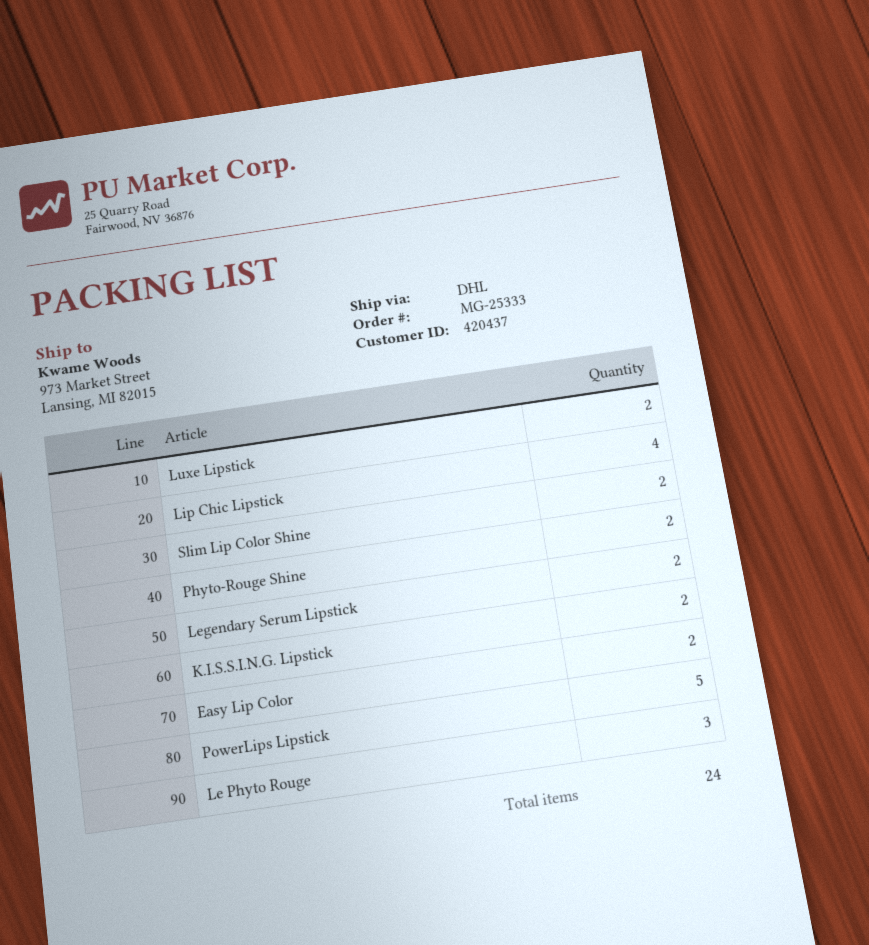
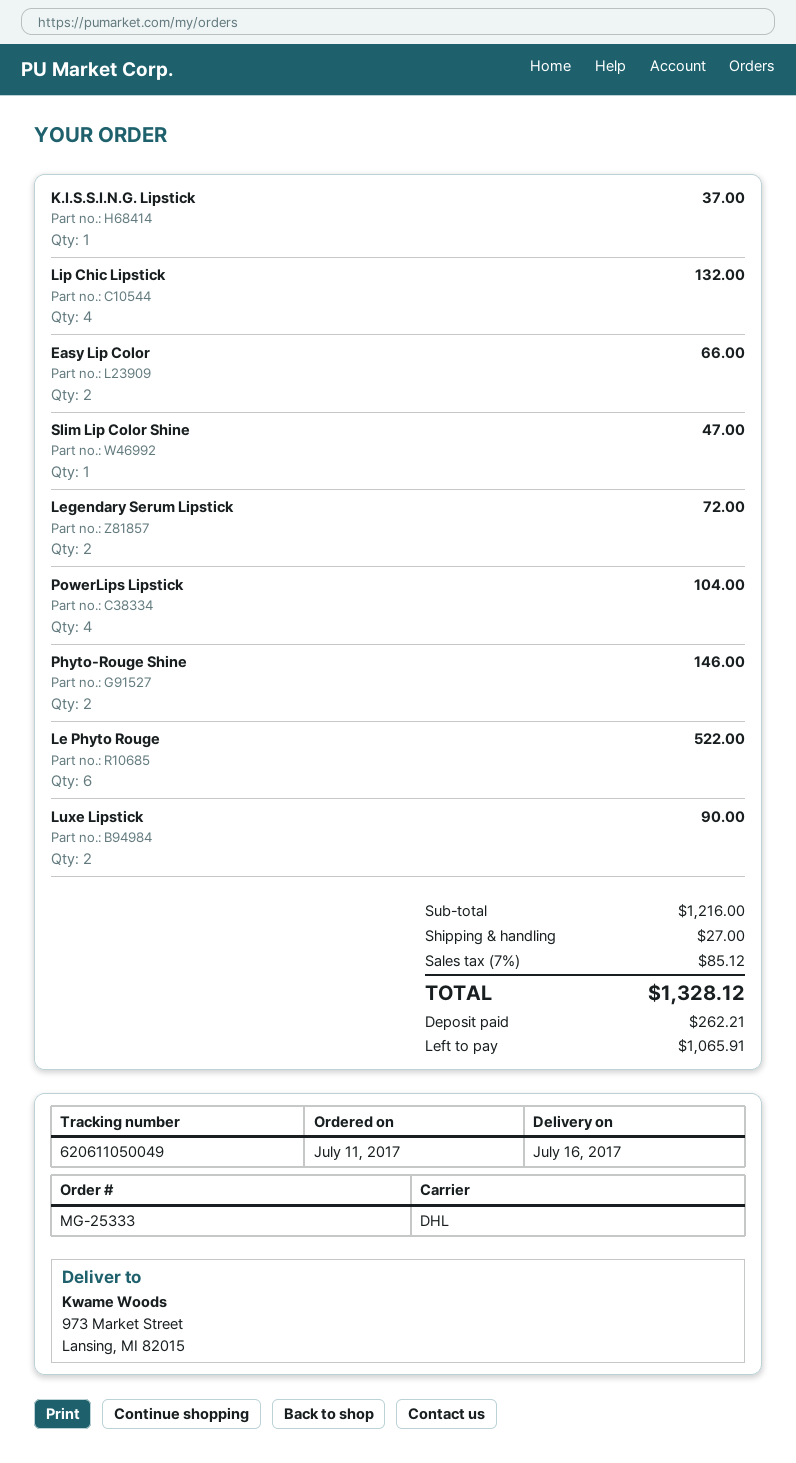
Slim Lip Color Shine: 2 -> 1
K.I.S.S.I.N.G. Lipstick: 2 -> 1
PowerLips Lipstick: 5 -> 4
Le Phyto Rouge: 3 -> 6

